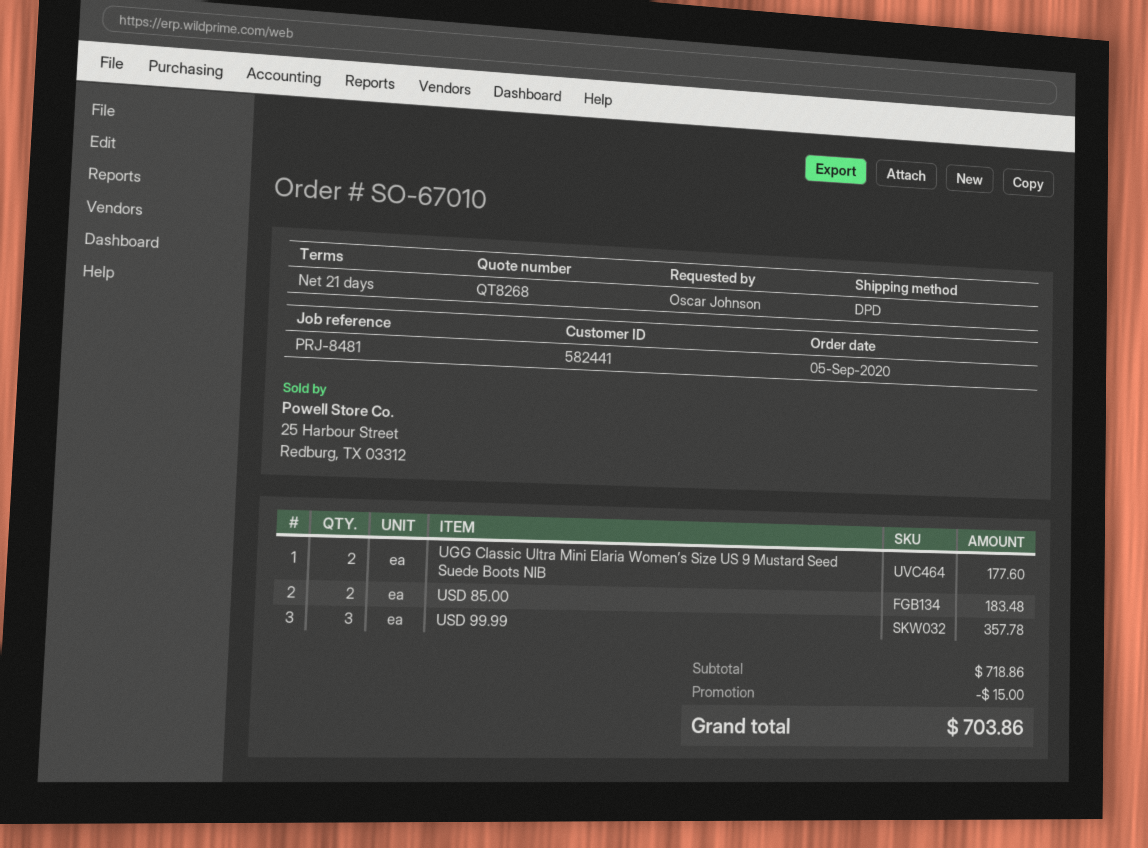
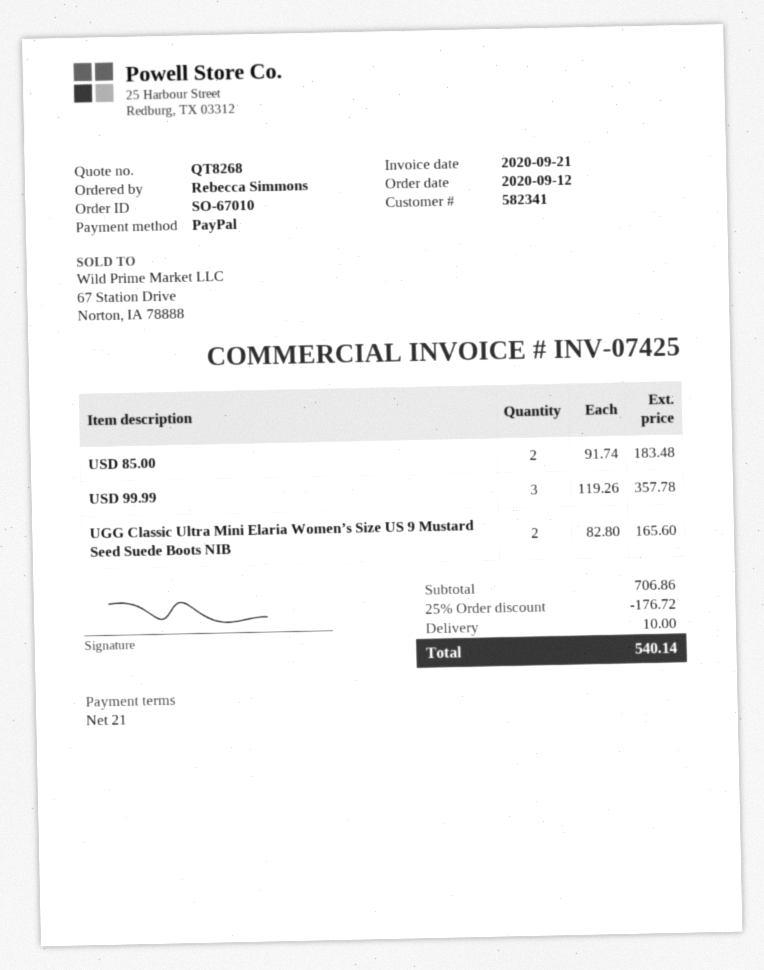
order date: 2020-09-05 -> 2020-09-12
customer number: 582441 -> 582341
ordered by: Oscar Johnson -> Rebecca Simmons
UGG Classic Ultra Mini Elaria Women’s Size US 9 Mustard Seed Suede Boots NIB: 2 for 177.60 -> 2 for 165.60
subtotal: 718.86 -> 706.86
discount: 15.00 -> 176.72
shipping: none -> 10.00
total: 703.86 -> 540.14

